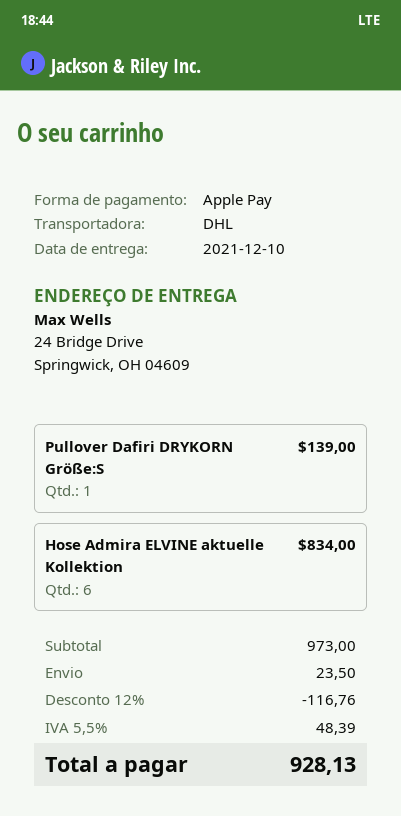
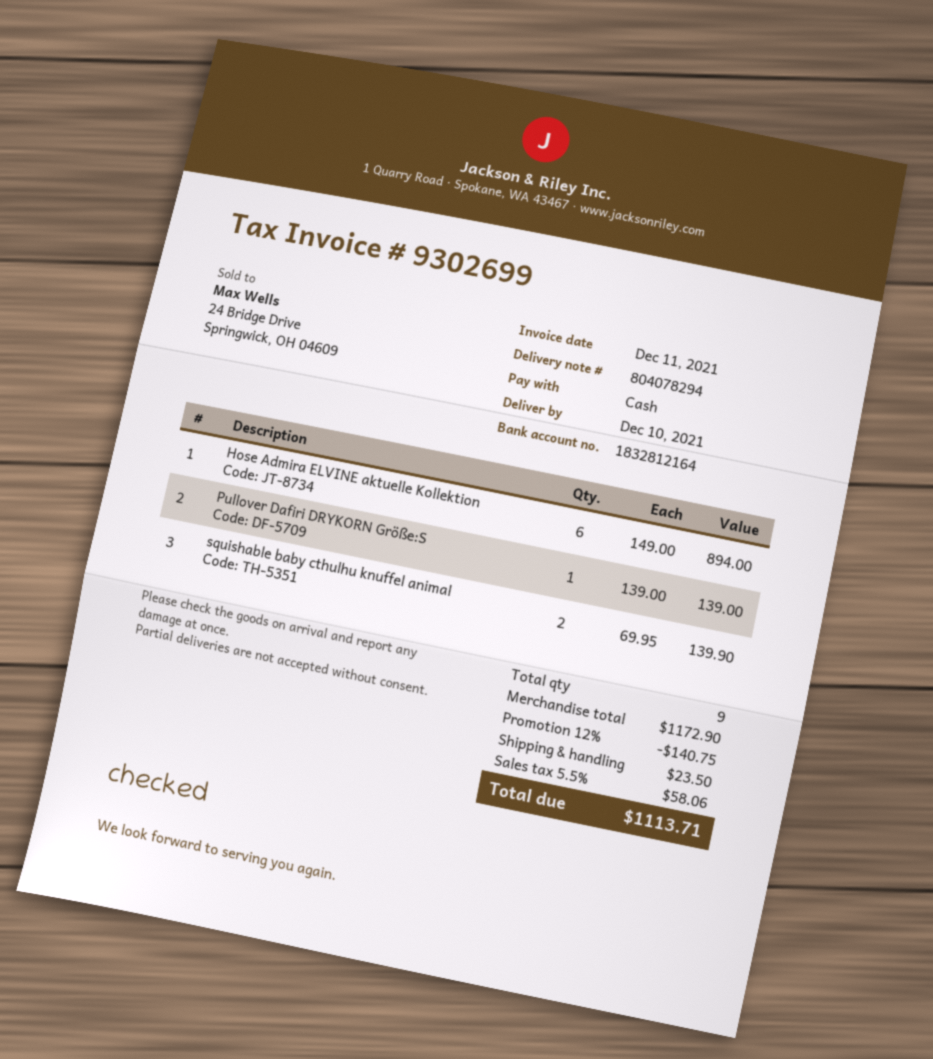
payment method: Apple Pay -> cash
Hose Admira ELVINE aktuelle Kollektion: 6 for 834.00 -> 6 for 894.00
squishable baby cthulhu knuffel animal: none -> 2 for 139.90
subtotal: 973.00 -> 1172.90
discount: 12% = 116.76 -> 12% = 140.75
tax: 5.5% = 48.39 -> 5.5% = 58.06
total: 928.13 -> 1113.71

